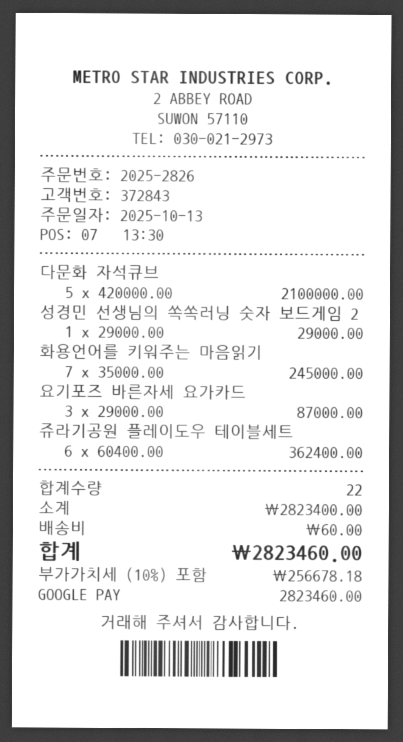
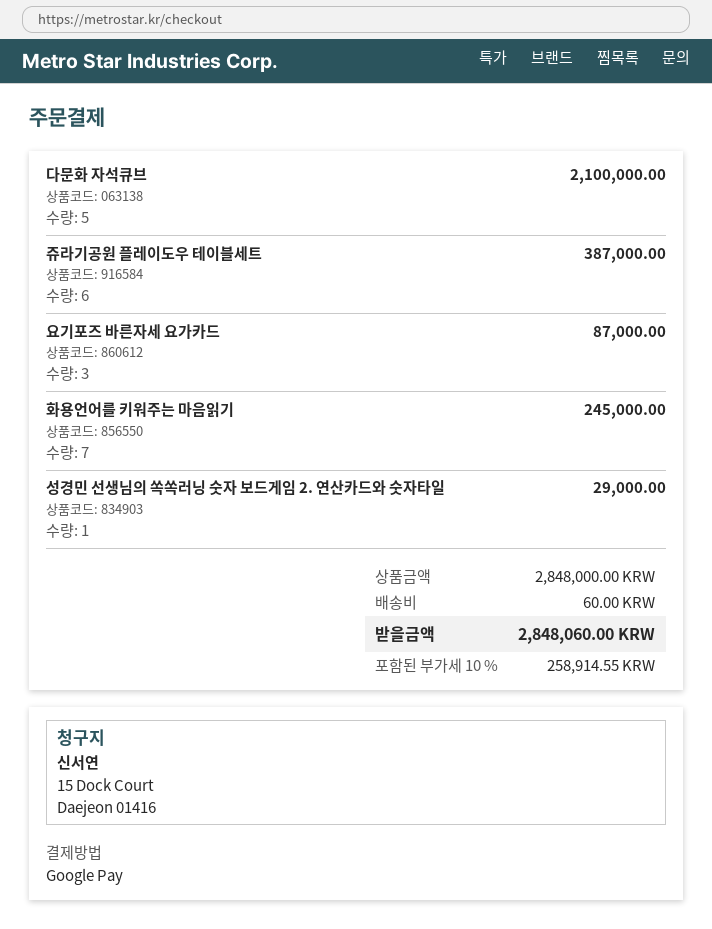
쥬라기공원 플레이도우 테이블세트: 6 for 362400.00 -> 6 for 387000.00
subtotal: 2823400.00 -> 2848000.00
tax: 10% = 256678.18 -> 10% = 258914.55
total: 2823460.00 -> 2848060.00

